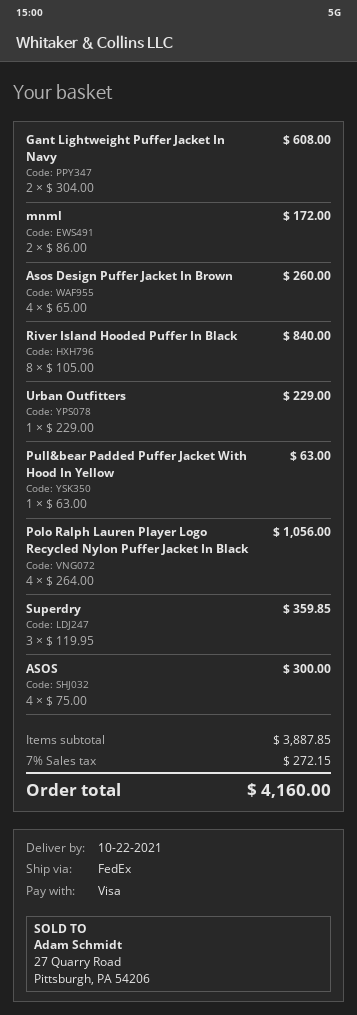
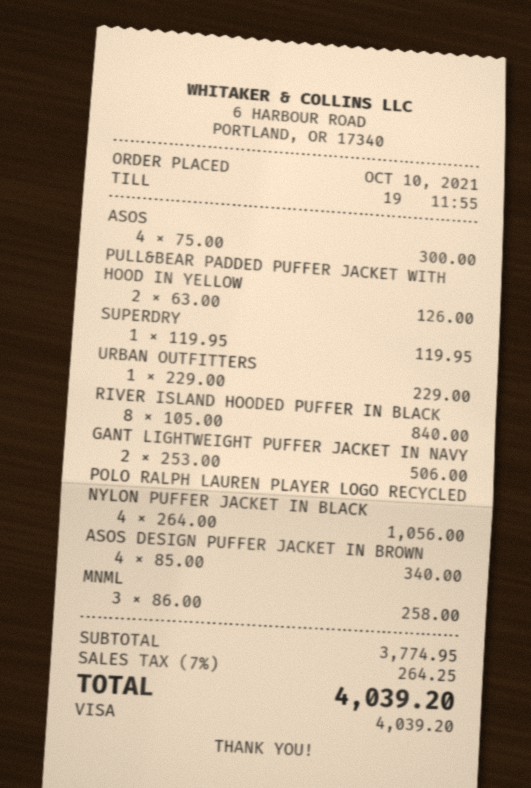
Gant Lightweight Puffer Jacket In Navy: 2 x 304.00 = 608.00 -> 2 x 253.00 = 506.00
mnml: 2 x 86.00 = 172.00 -> 3 x 86.00 = 258.00
Asos Design Puffer Jacket In Brown: 4 x 65.00 = 260.00 -> 4 x 85.00 = 340.00
Pull&bear Padded Puffer Jacket With Hood In Yellow: 1 x 63.00 = 63.00 -> 2 x 63.00 = 126.00
Superdry: 3 x 119.95 = 359.85 -> 1 x 119.95 = 119.95
subtotal: 3887.85 -> 3774.95
tax: 7% = 272.15 -> 7% = 264.25
total: 4160.00 -> 4039.20

